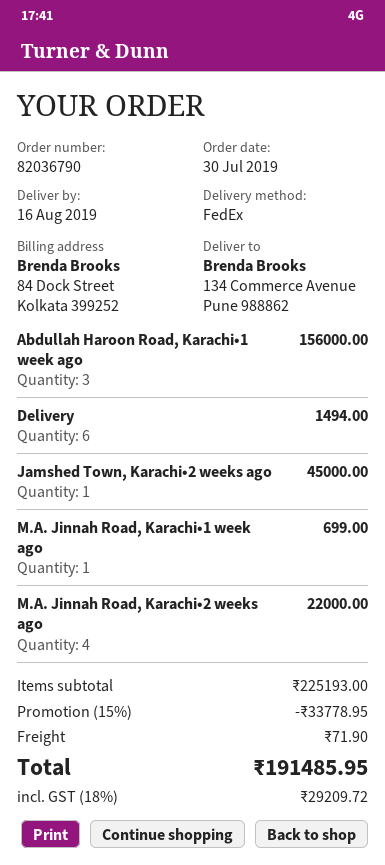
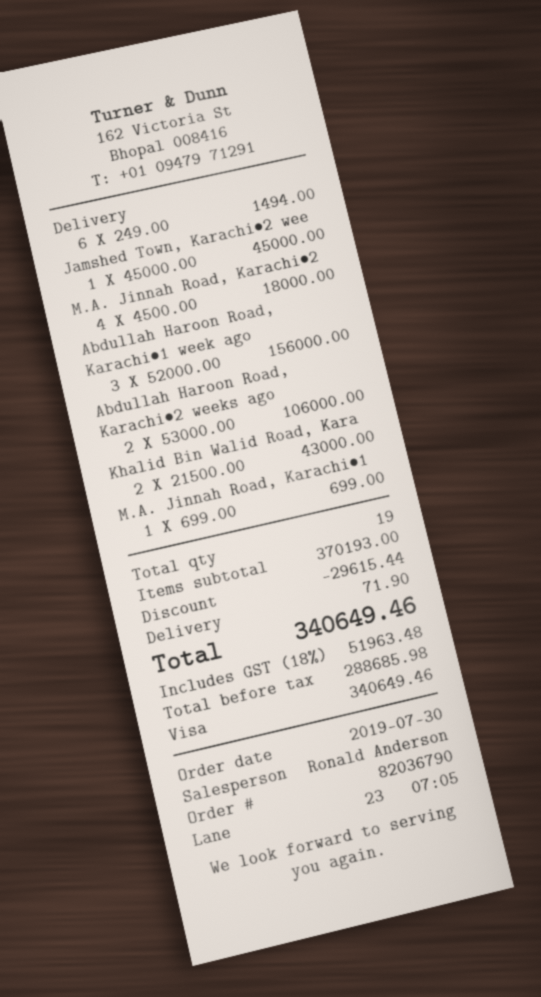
M.A. Jinnah Road, Karachi•2 weeks ago: 4 for 22000.00 -> 4 for 18000.00
Abdullah Haroon Road, Karachi•2 weeks ago: none -> 2 for 106000.00
Khalid Bin Walid Road, Kara: none -> 2 for 43000.00
subtotal: 225193.00 -> 370193.00
discount: 33778.95 -> 29615.44
tax: 18% = 29209.72 -> 18% = 51963.48
total: 191485.95 -> 340649.46

